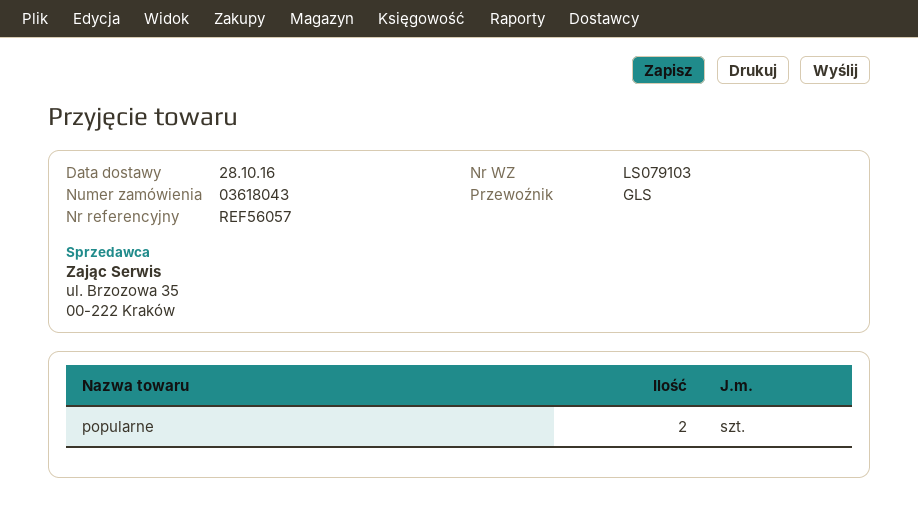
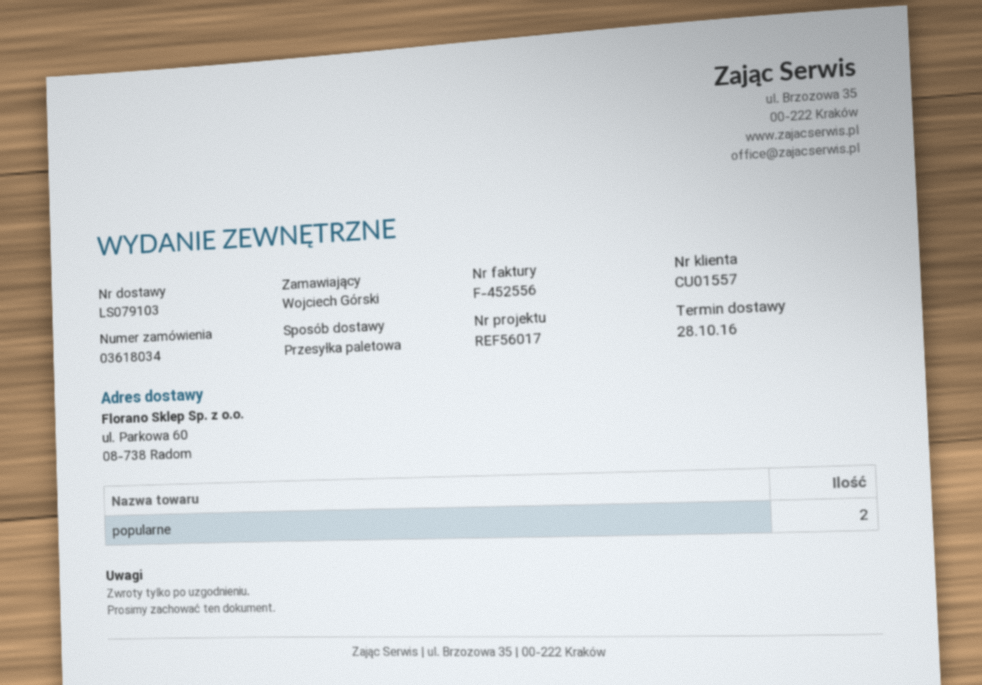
order number: 03618043 -> 03618034
reference: REF56057 -> REF56017
shipping method: GLS -> pallet freight

